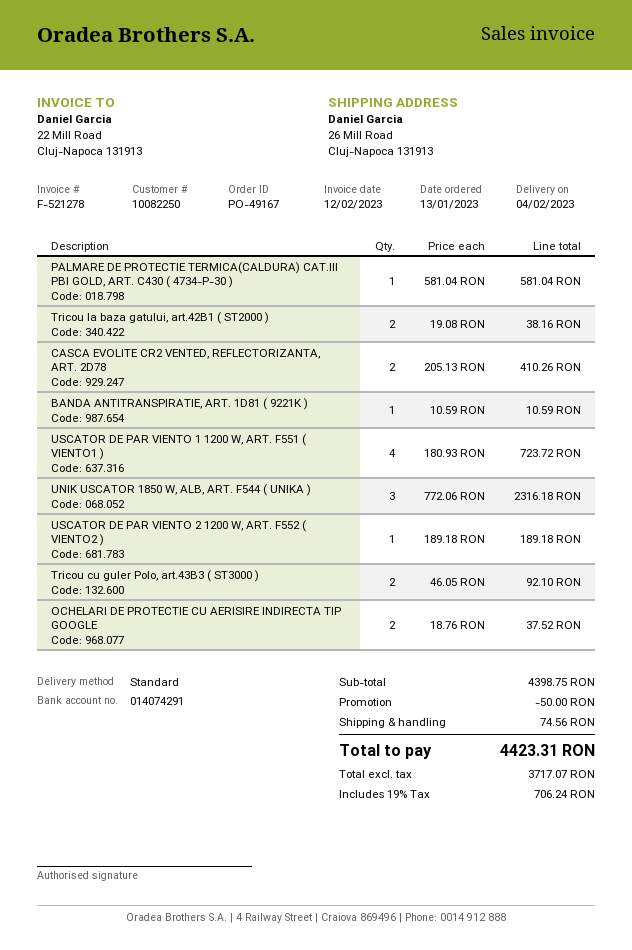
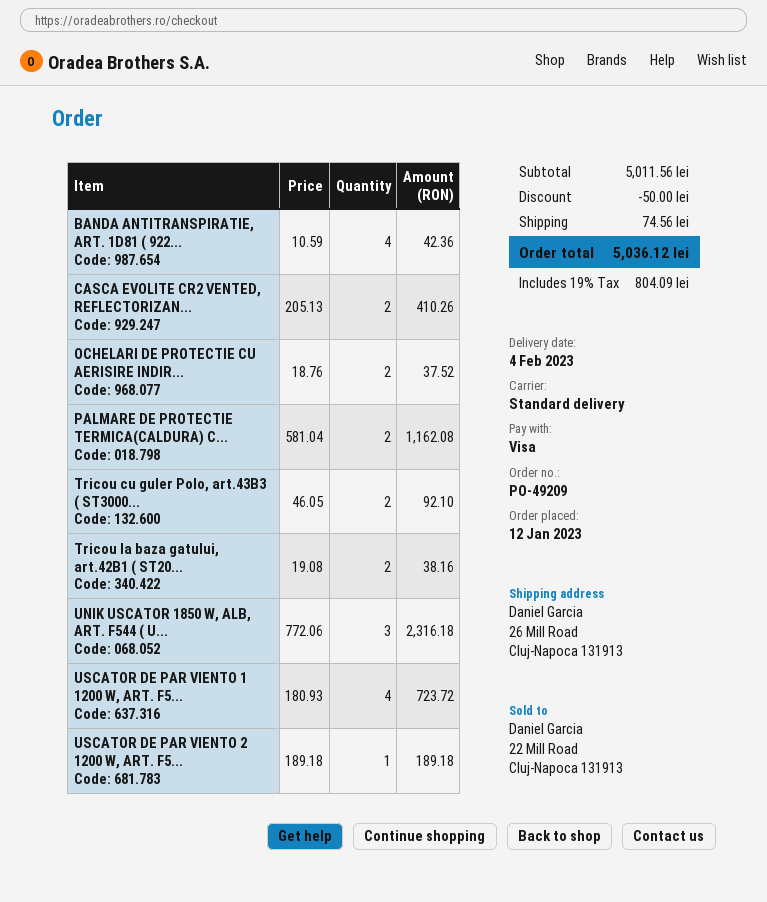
order number: PO-49167 -> PO-49209
order date: 2023-01-13 -> 2023-01-12
PALMARE DE PROTECTIE TERMICA(CALDURA) CAT.III PBI GOLD, ART. C430 ( 4734-P-30 ): 1 x 581.04 = 581.04 -> 2 x 581.04 = 1162.08
BANDA ANTITRANSPIRATIE, ART. 1D81 ( 9221K ): 1 x 10.59 = 10.59 -> 4 x 10.59 = 42.36
subtotal: 4398.75 -> 5011.56
tax: 19% = 706.24 -> 19% = 804.09
total: 4423.31 -> 5036.12

